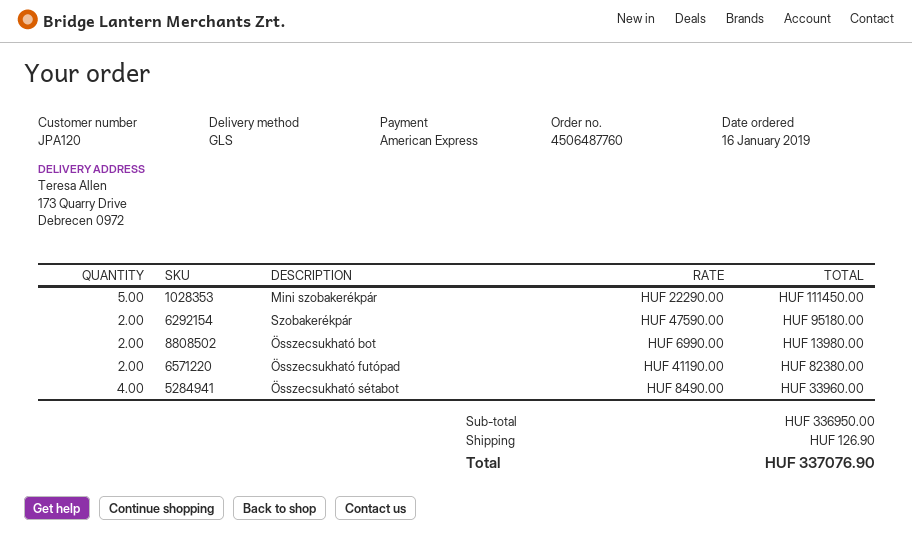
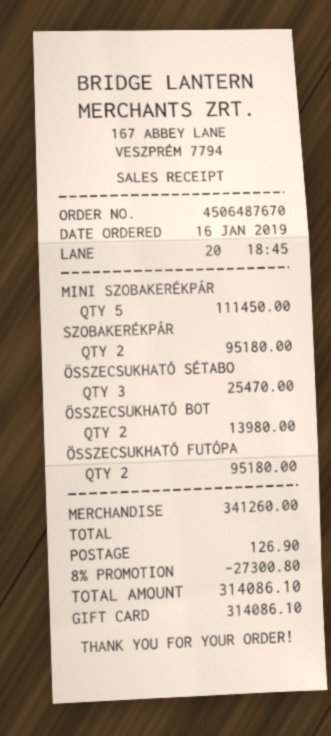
order number: 4506487760 -> 4506487670
payment method: American Express -> gift card
Összecsukható futópad: 2 for 82380.00 -> 2 for 95180.00
Összecsukható sétabot: 4 for 33960.00 -> 3 for 25470.00
subtotal: 336950.00 -> 341260.00
discount: none -> 8% = 27300.80
total: 337076.90 -> 314086.10

